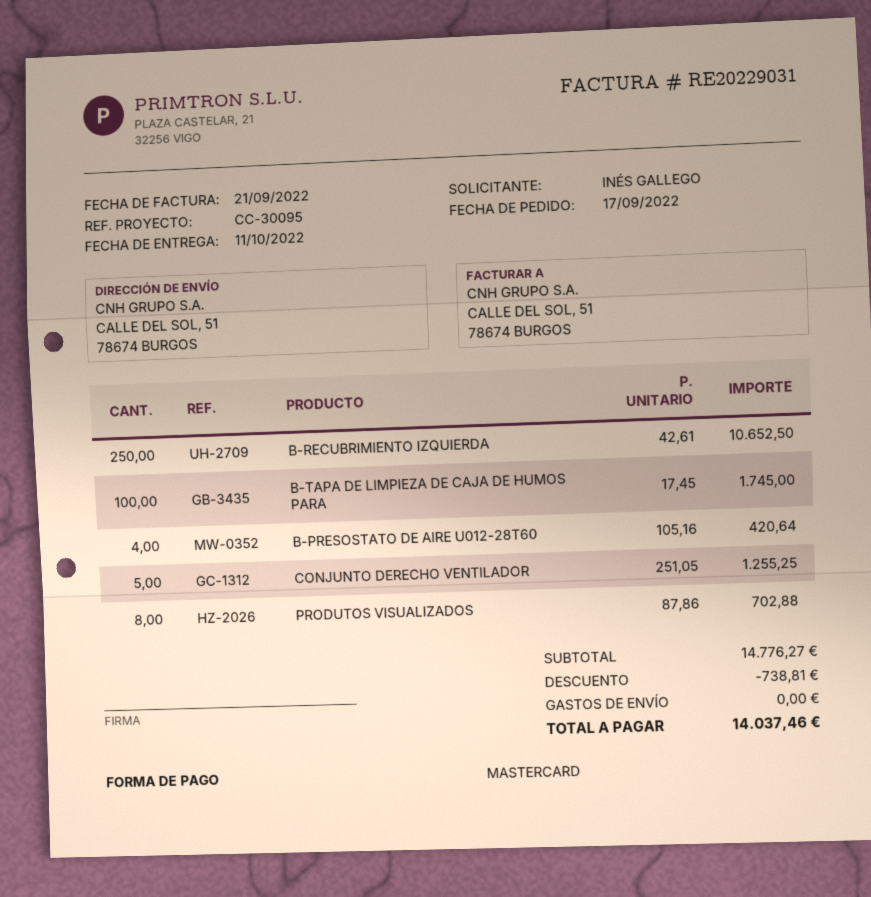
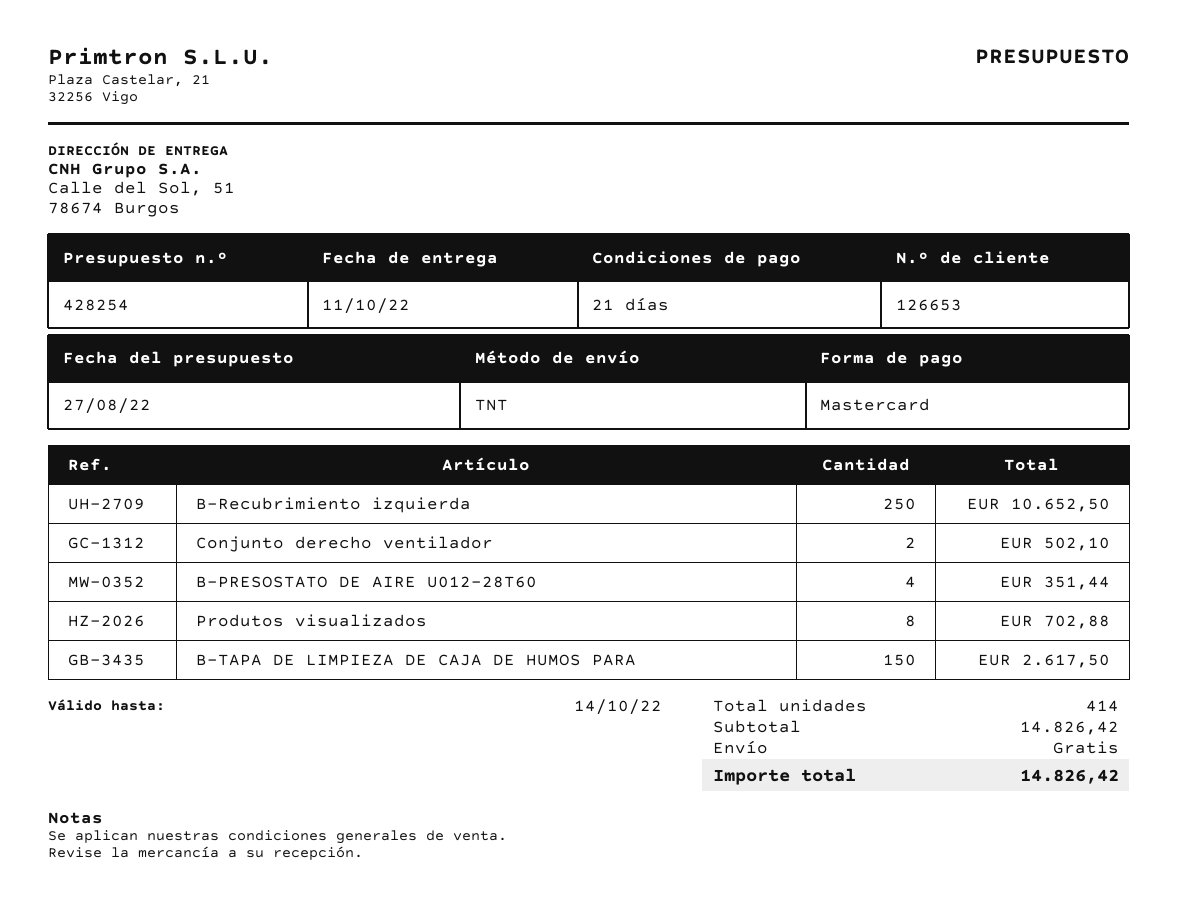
B-TAPA DE LIMPIEZA DE CAJA DE HUMOS PARA: 100 for 1745.00 -> 150 for 2617.50
B-PRESOSTATO DE AIRE U012-28T60: 4 for 420.64 -> 4 for 351.44
CONJUNTO DERECHO VENTILADOR: 5 for 1255.25 -> 2 for 502.10
subtotal: 14776.27 -> 14826.42
discount: 738.81 -> none
total: 14037.46 -> 14826.42

